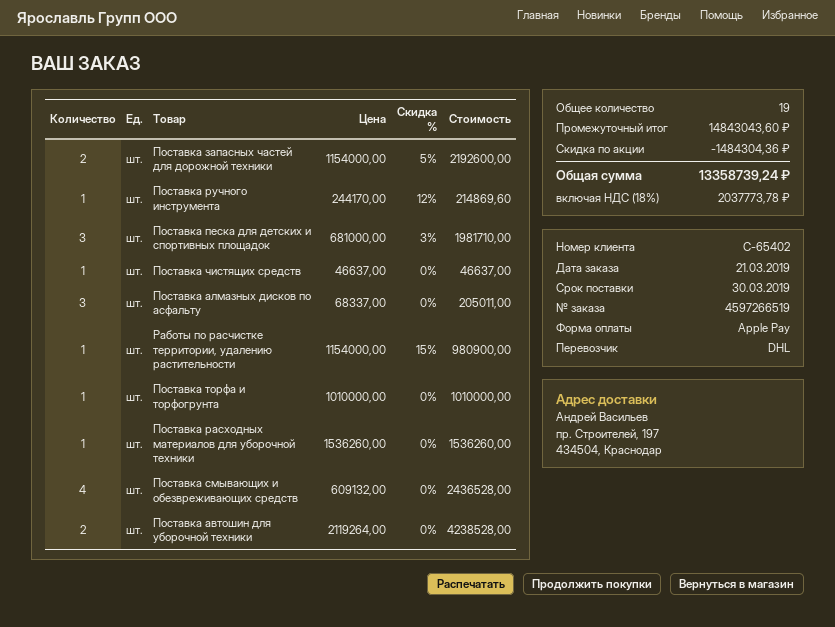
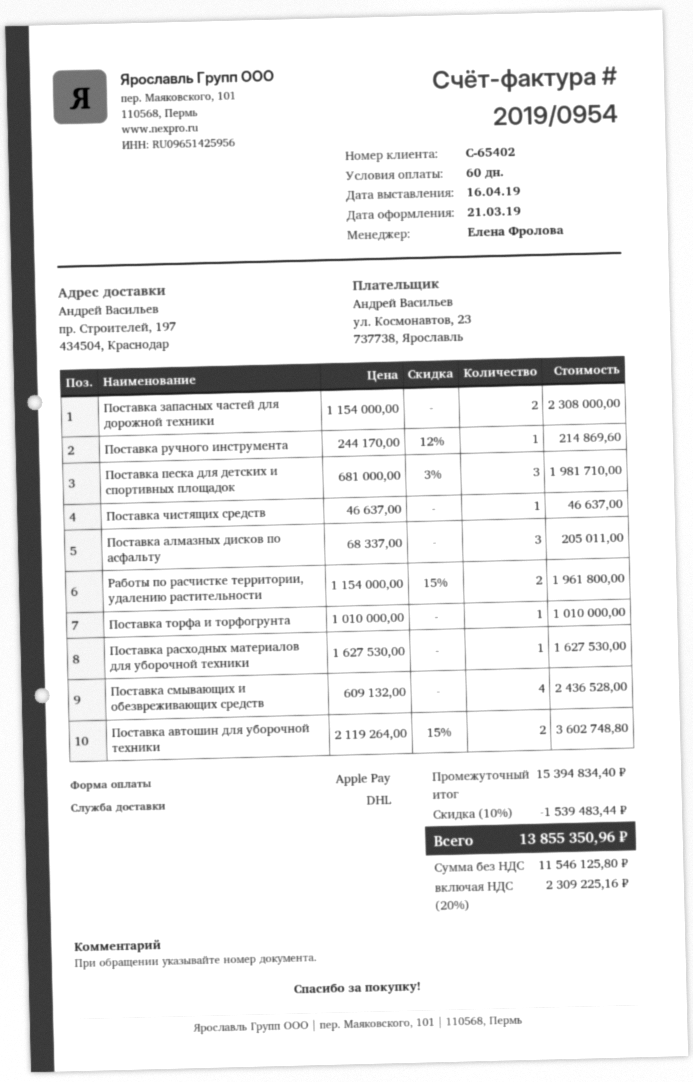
Поставка запасных частей для дорожной техники: 2 x 1154000.00 - 5% = 2192600.00 -> 2 x 1154000.00 = 2308000.00
Работы по расчистке территории, удалению растительности: 1 x 1154000.00 - 15% = 980900.00 -> 2 x 1154000.00 - 15% = 1961800.00
Поставка расходных материалов для уборочной техники: 1 x 1536260.00 = 1536260.00 -> 1 x 1627530.00 = 1627530.00
Поставка автошин для уборочной техники: 2 x 2119264.00 = 4238528.00 -> 2 x 2119264.00 - 15% = 3602748.80
subtotal: 14843043.60 -> 15394834.40
discount: 1484304.36 -> 1539483.44
tax: 18% = 2037773.78 -> 20% = 2309225.16
total: 13358739.24 -> 13855350.96

